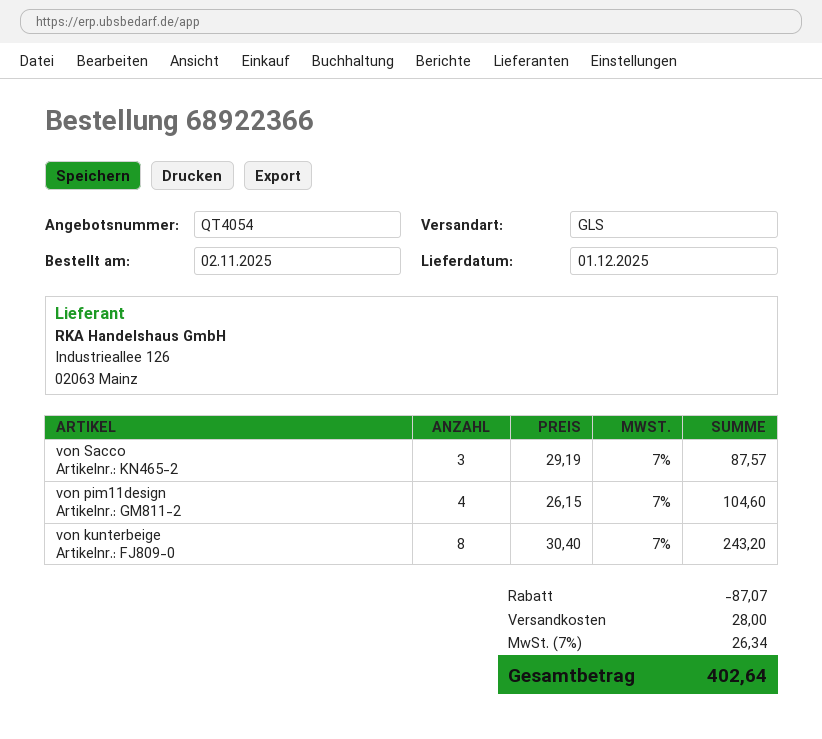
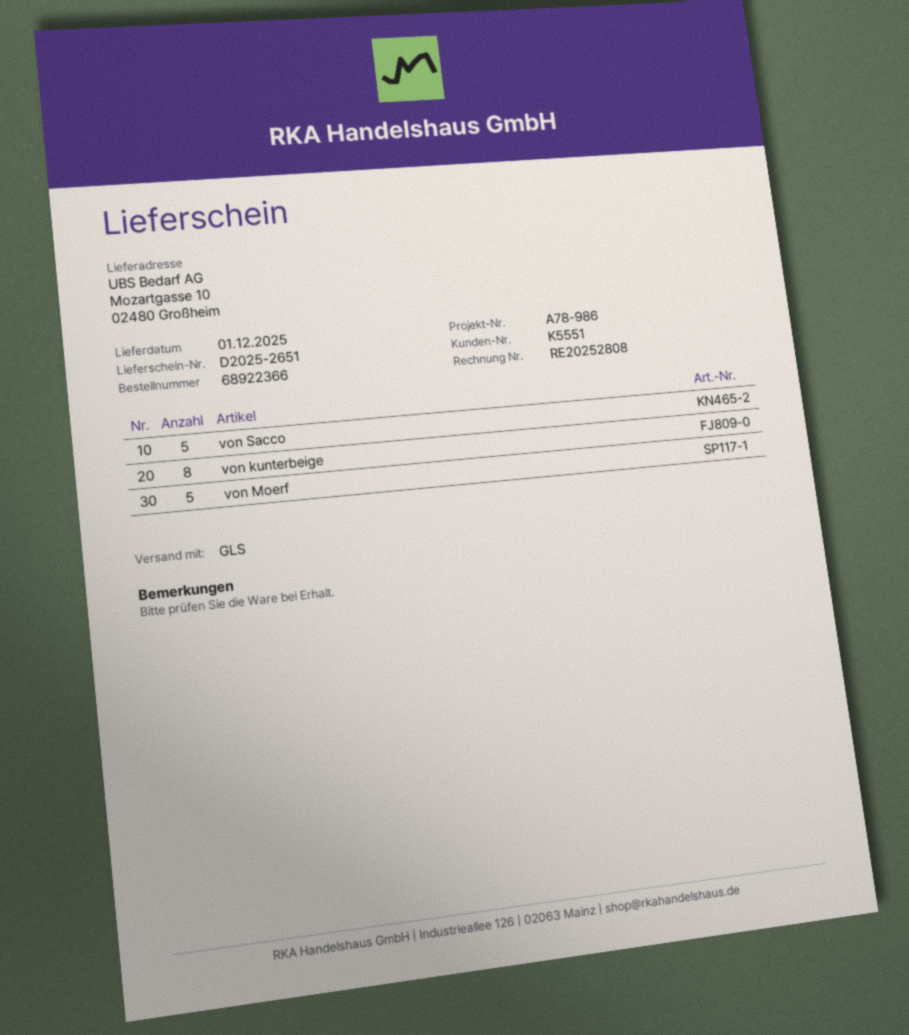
von Sacco: 3 -> 5
von pim11design: 4 -> none
von Moerf: none -> 5

